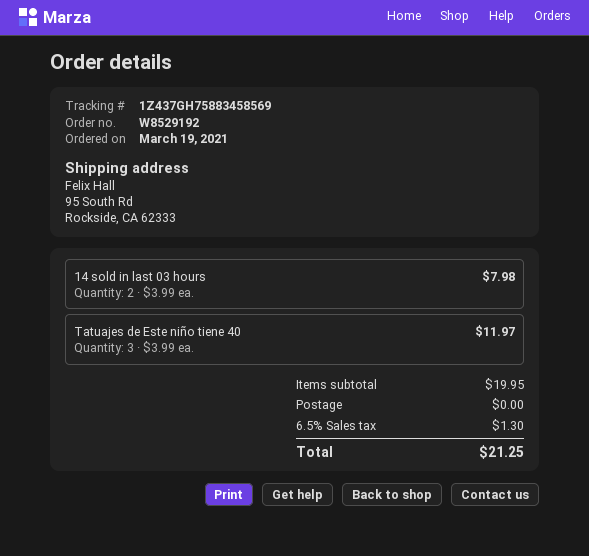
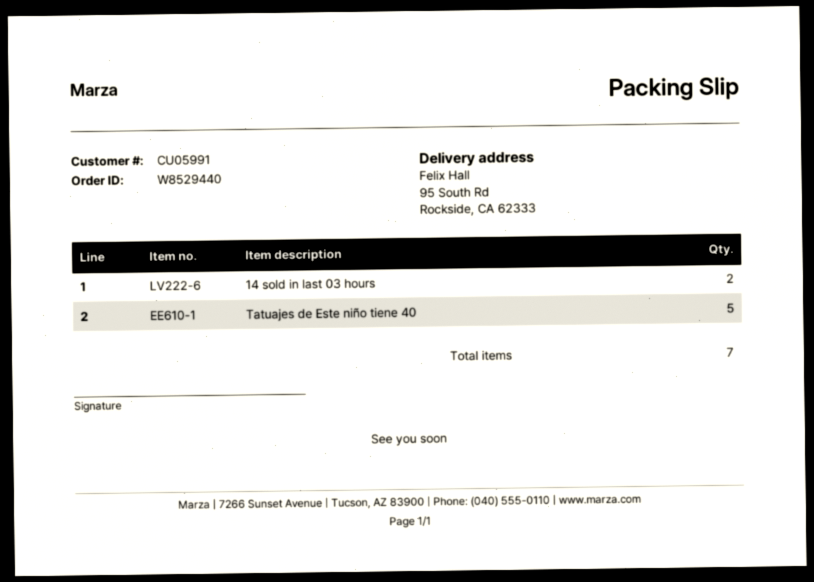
order number: W8529192 -> W8529440
Tatuajes de Este niño tiene 40: 3 -> 5

